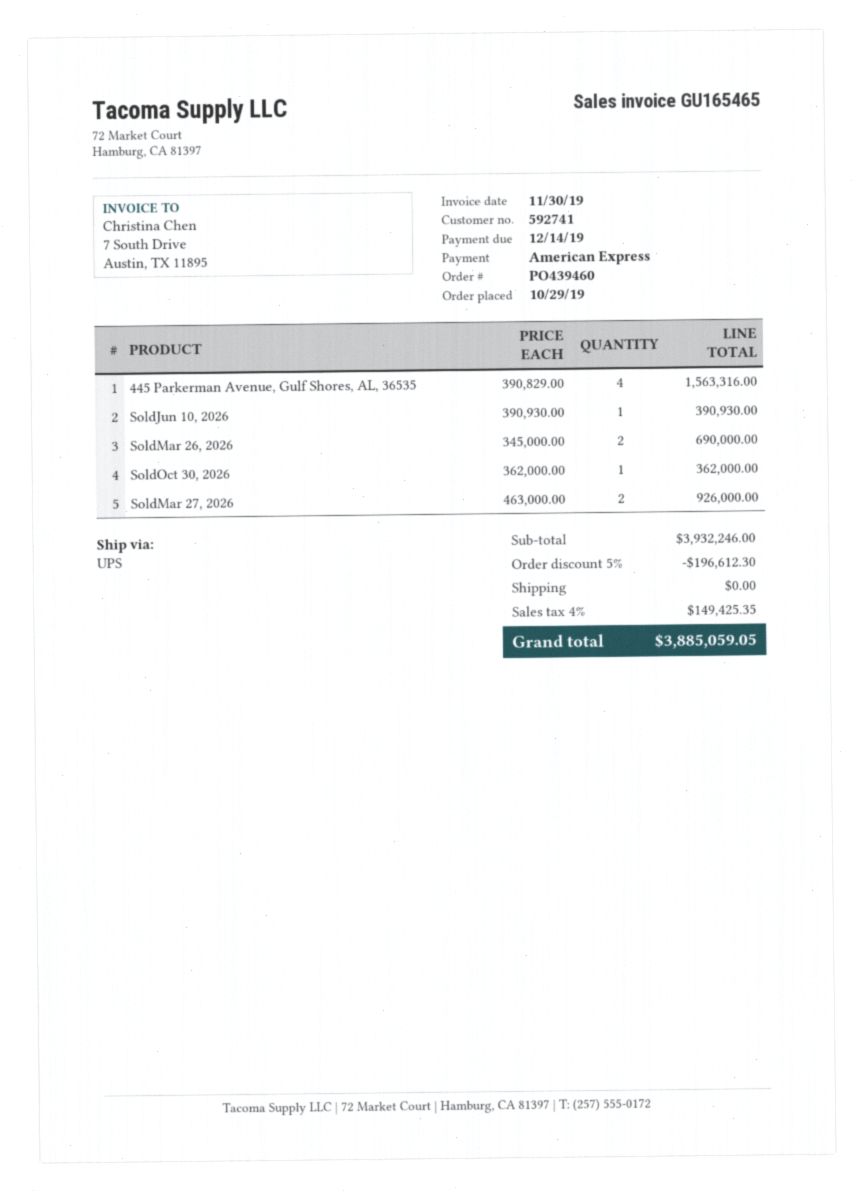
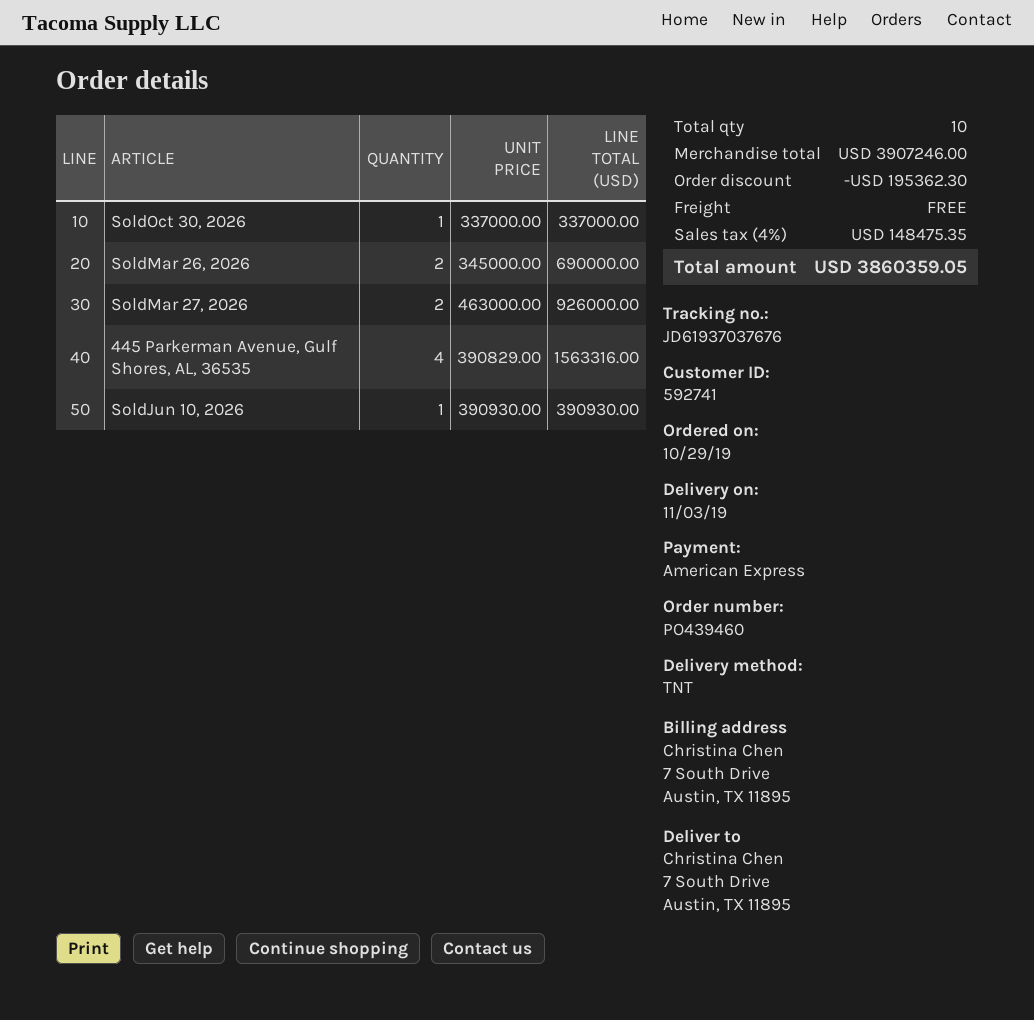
shipping method: UPS -> TNT
SoldOct 30, 2026: 1 x 362000.00 = 362000.00 -> 1 x 337000.00 = 337000.00
subtotal: 3932246.00 -> 3907246.00
discount: 196612.30 -> 195362.30
tax: 4% = 149425.35 -> 4% = 148475.35
total: 3885059.05 -> 3860359.05

